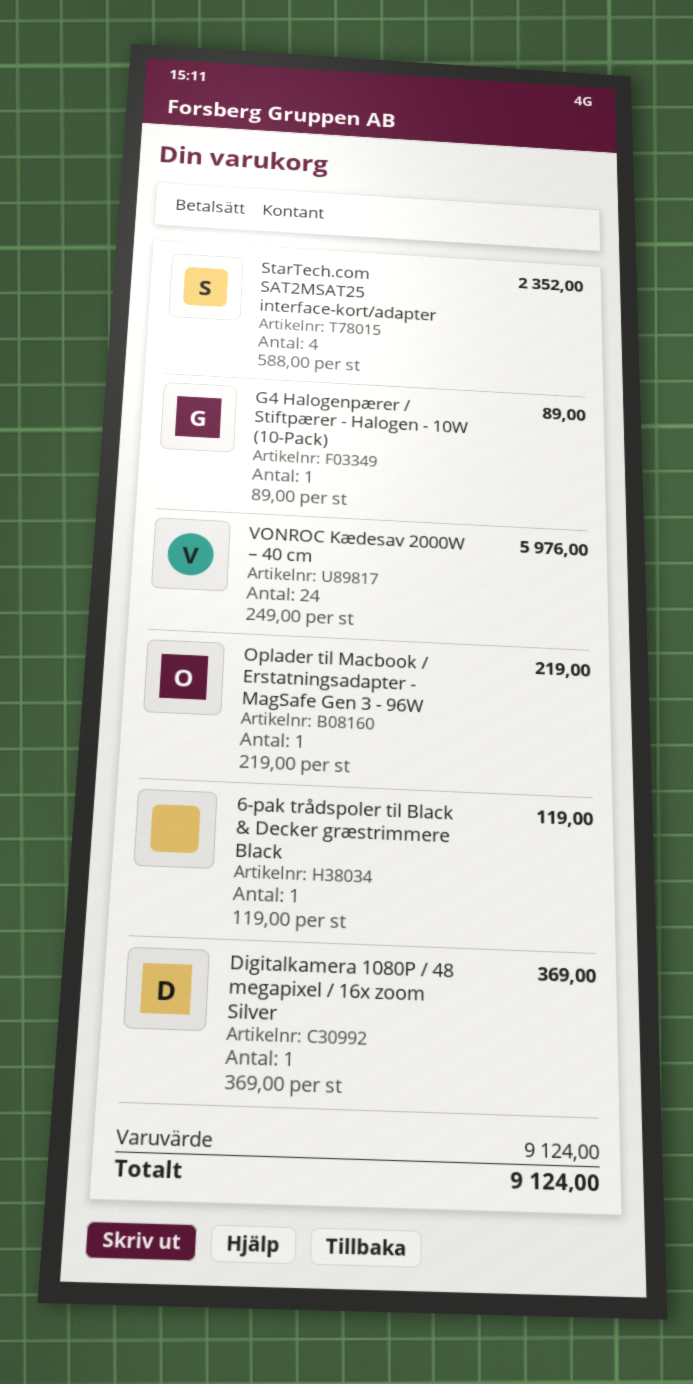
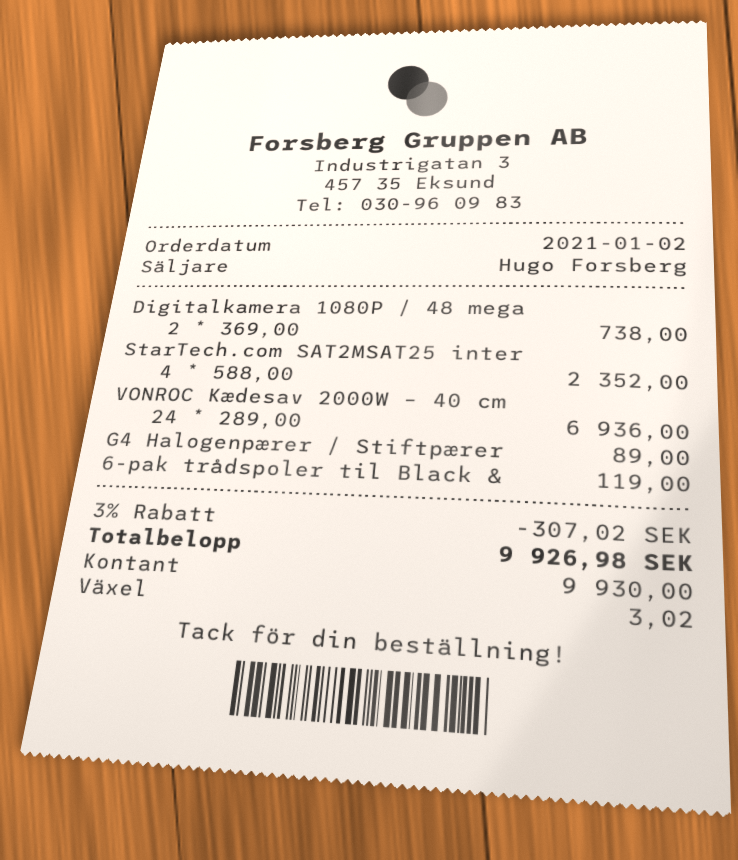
VONROC Kædesav 2000W – 40 cm: 24 x 249.00 = 5976.00 -> 24 x 289.00 = 6936.00
Oplader til Macbook / Erstatningsadapter - MagSafe Gen 3 - 96W: 1 x 219.00 = 219.00 -> none
Digitalkamera 1080P / 48 megapixel / 16x zoom Silver: 1 x 369.00 = 369.00 -> 2 x 369.00 = 738.00
discount: none -> 3% = 307.02
total: 9124.00 -> 9926.98

